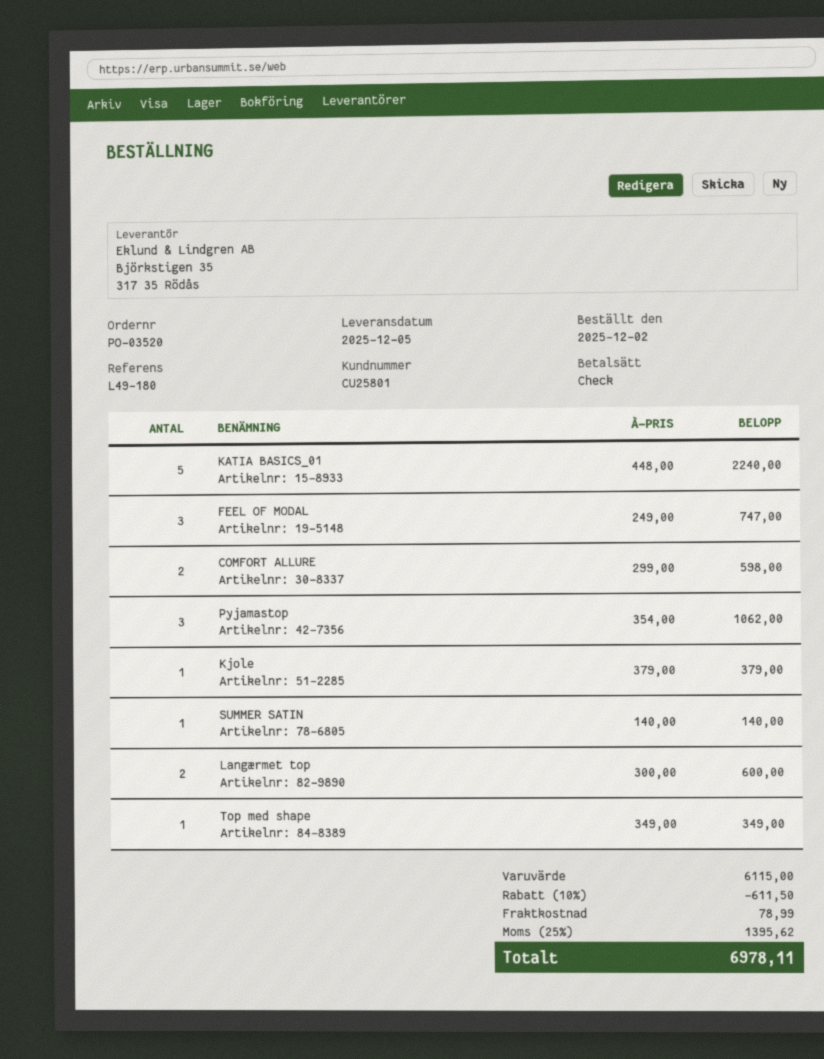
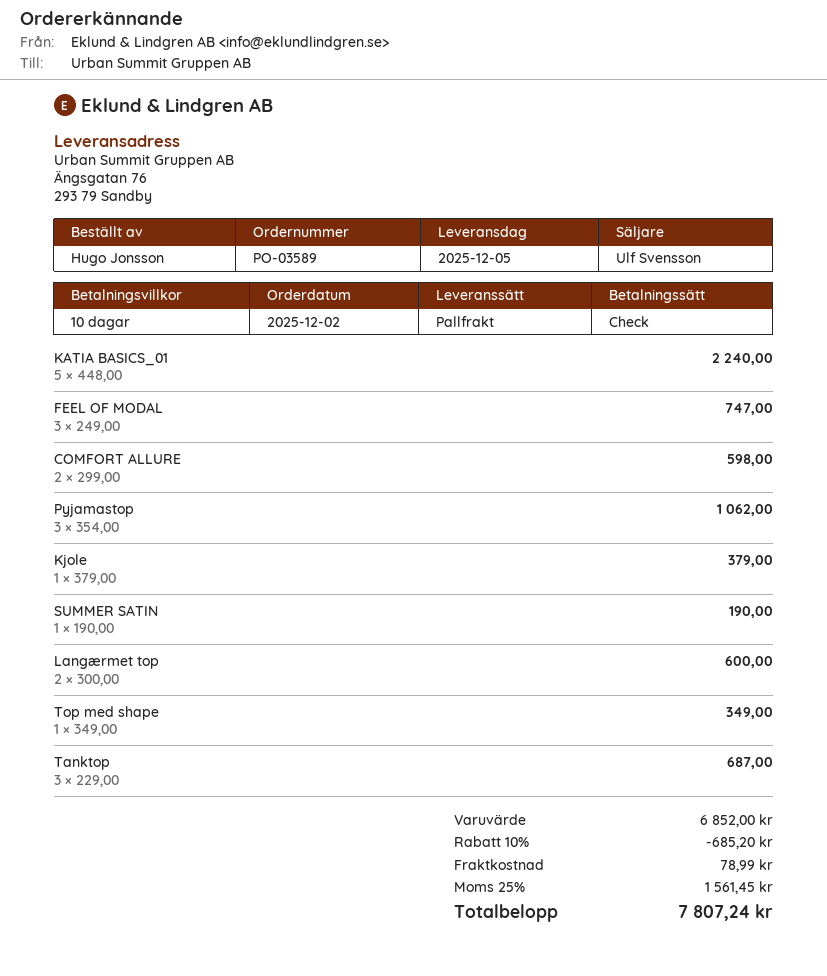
order number: PO-03520 -> PO-03589
SUMMER SATIN: 1 x 140.00 = 140.00 -> 1 x 190.00 = 190.00
Tanktop: none -> 3 x 229.00 = 687.00
subtotal: 6115.00 -> 6852.00
discount: 10% = 611.50 -> 10% = 685.20
tax: 25% = 1395.62 -> 25% = 1561.45
total: 6978.11 -> 7807.24

